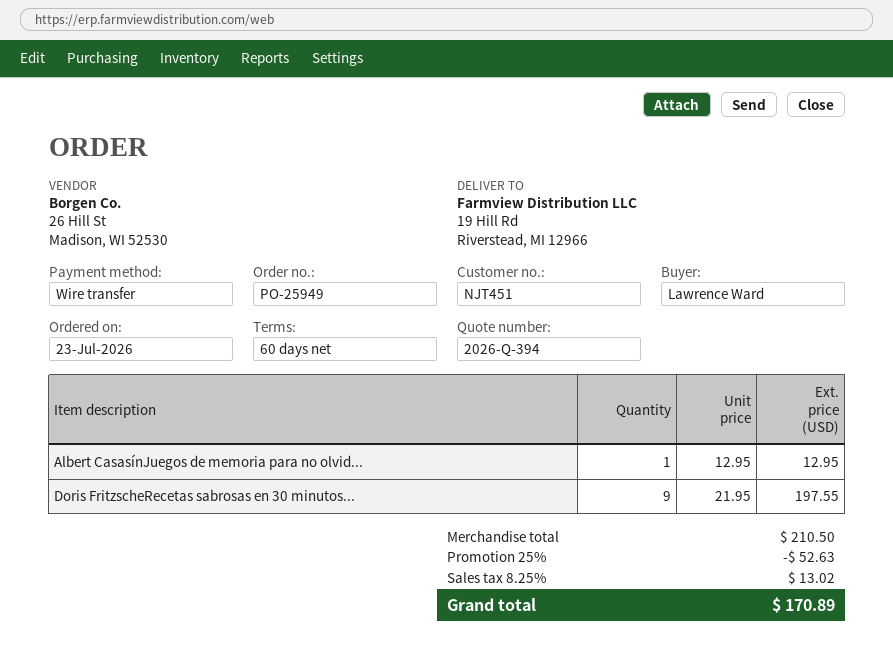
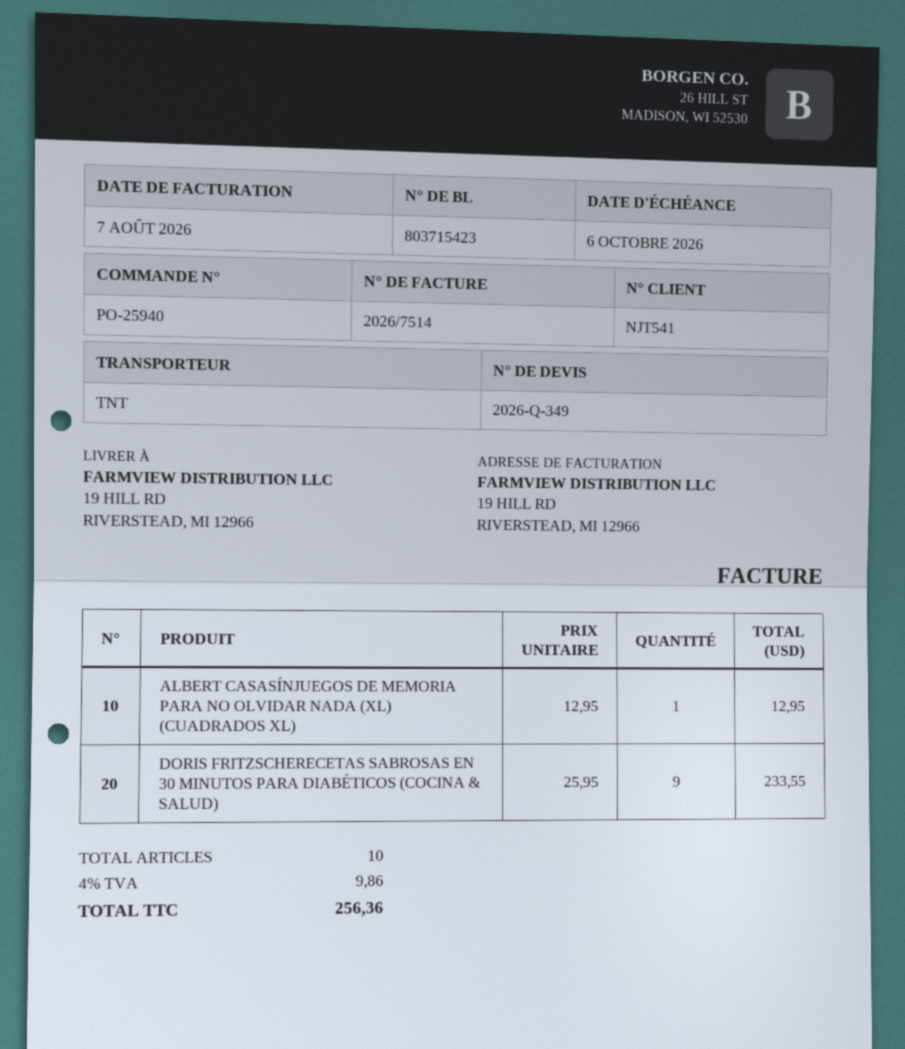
quote number: 2026-Q-394 -> 2026-Q-349
order number: PO-25949 -> PO-25940
customer number: NJT451 -> NJT541
Doris FritzscheRecetas sabrosas en 30 minutos...: 9 x 21.95 = 197.55 -> 9 x 25.95 = 233.55
discount: 25% = 52.63 -> none
tax: 8.25% = 13.02 -> 4% = 9.86
total: 170.89 -> 256.36

